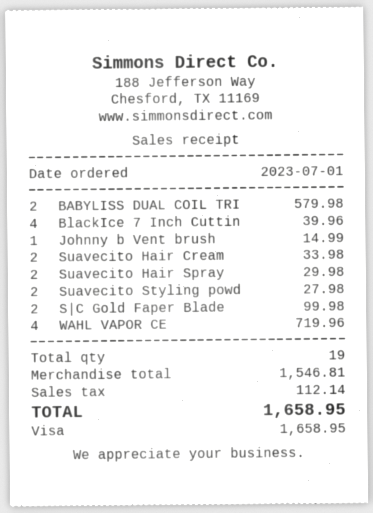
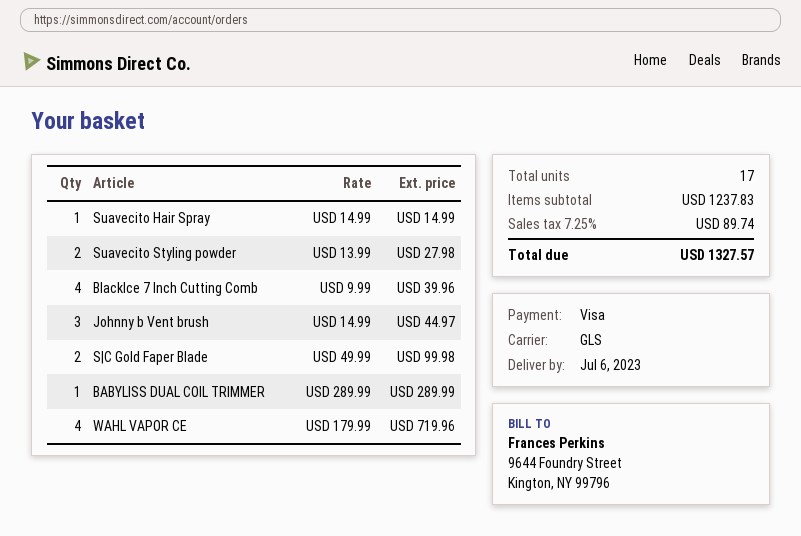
BABYLISS DUAL COIL TRI: 2 for 579.98 -> 1 for 289.99
Johnny b Vent brush: 1 for 14.99 -> 3 for 44.97
Suavecito Hair Cream: 2 for 33.98 -> none
Suavecito Hair Spray: 2 for 29.98 -> 1 for 14.99
total quantity: 19 -> 17
subtotal: 1546.81 -> 1237.83
tax: 112.14 -> 89.74
total: 1658.95 -> 1327.57

